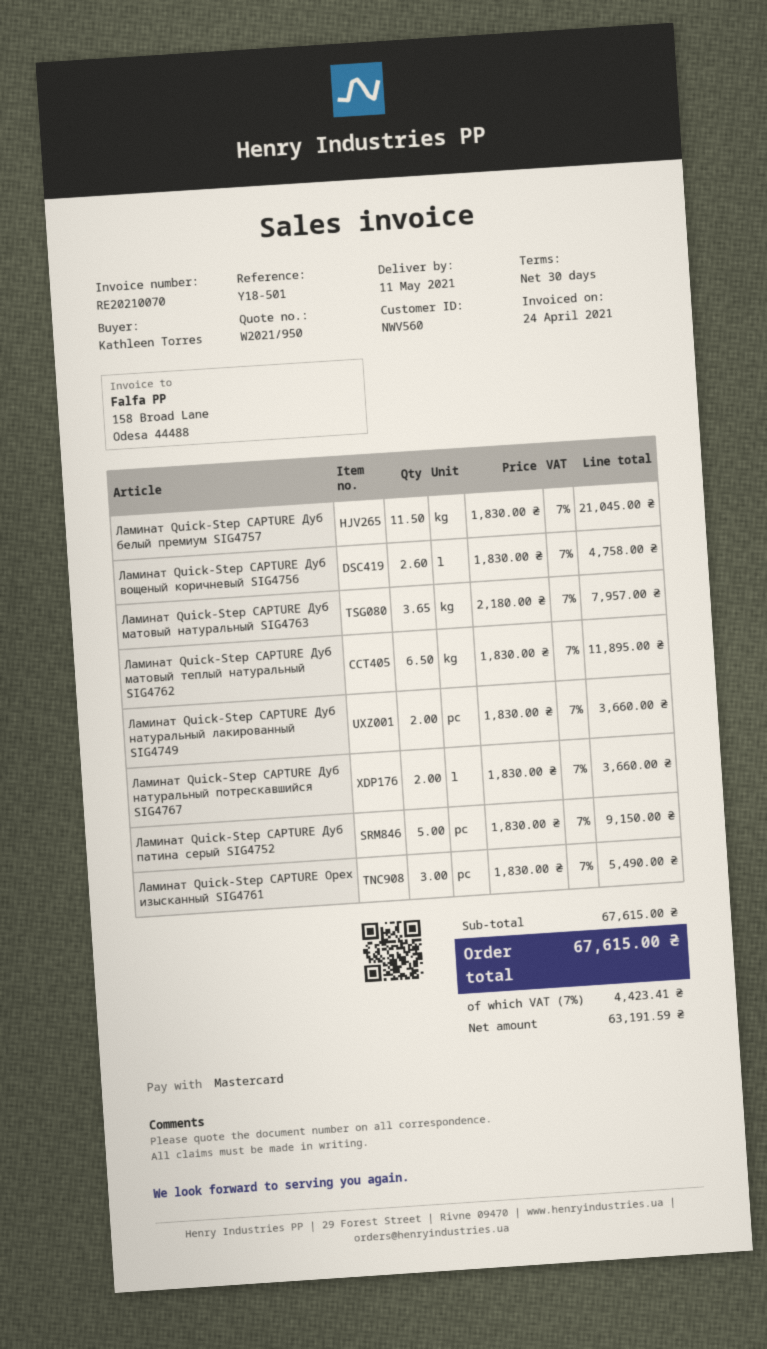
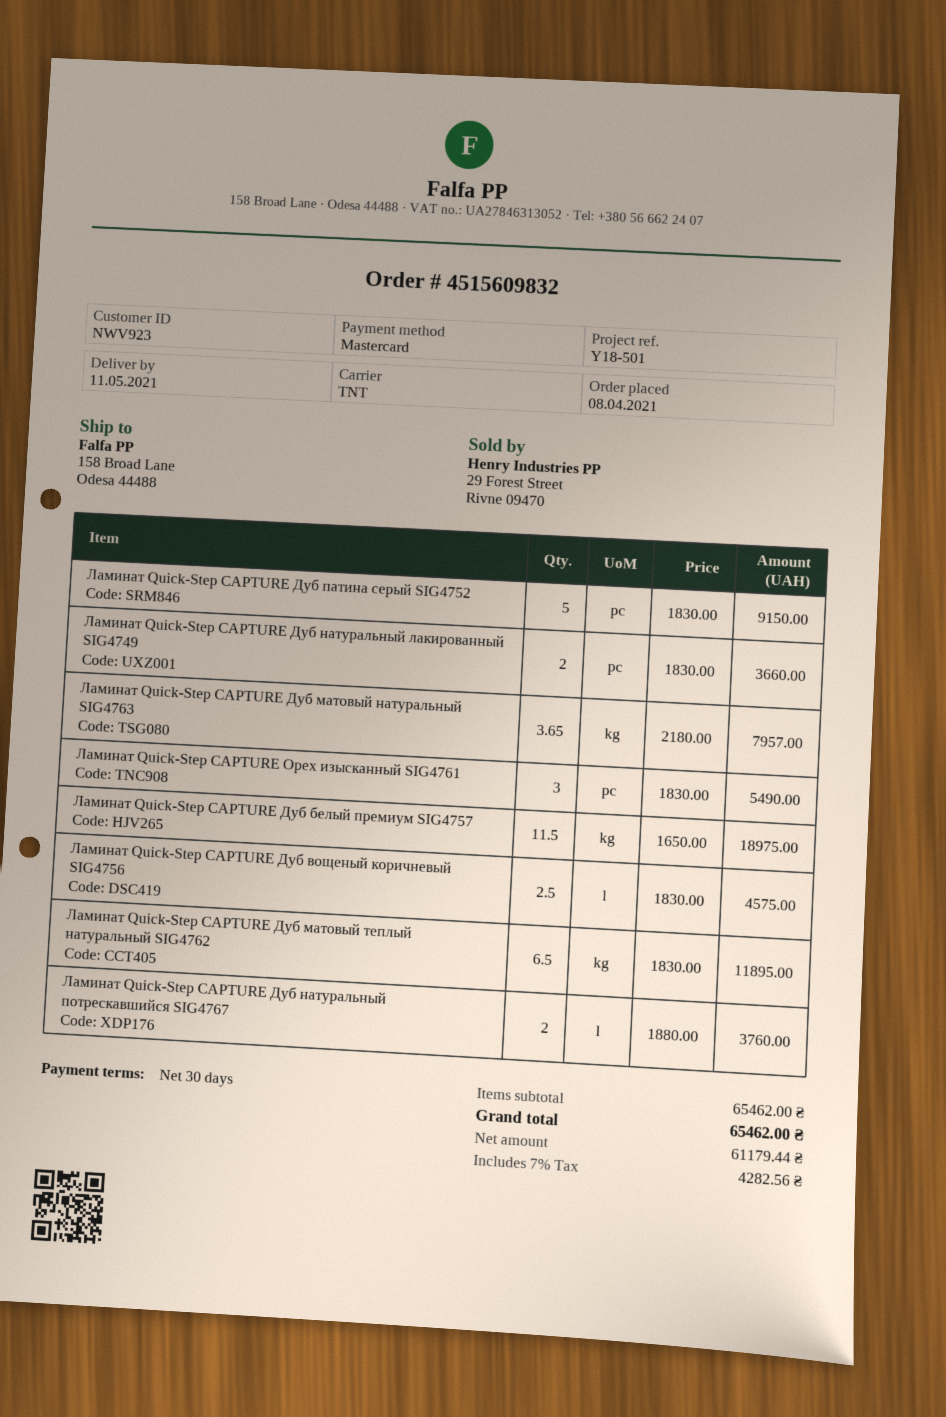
customer number: NWV560 -> NWV923
Ламинат Quick-Step CAPTURE Дуб белый премиум SIG4757: 11.5 x 1830.00 = 21045.00 -> 11.5 x 1650.00 = 18975.00
Ламинат Quick-Step CAPTURE Дуб вощеный коричневый SIG4756: 2.6 x 1830.00 = 4758.00 -> 2.5 x 1830.00 = 4575.00
Ламинат Quick-Step CAPTURE Дуб натуральный потрескавшийся SIG4767: 2 x 1830.00 = 3660.00 -> 2 x 1880.00 = 3760.00
subtotal: 67615.00 -> 65462.00
net: 63191.59 -> 61179.44
tax: 7% = 4423.41 -> 7% = 4282.56
total: 67615.00 -> 65462.00

